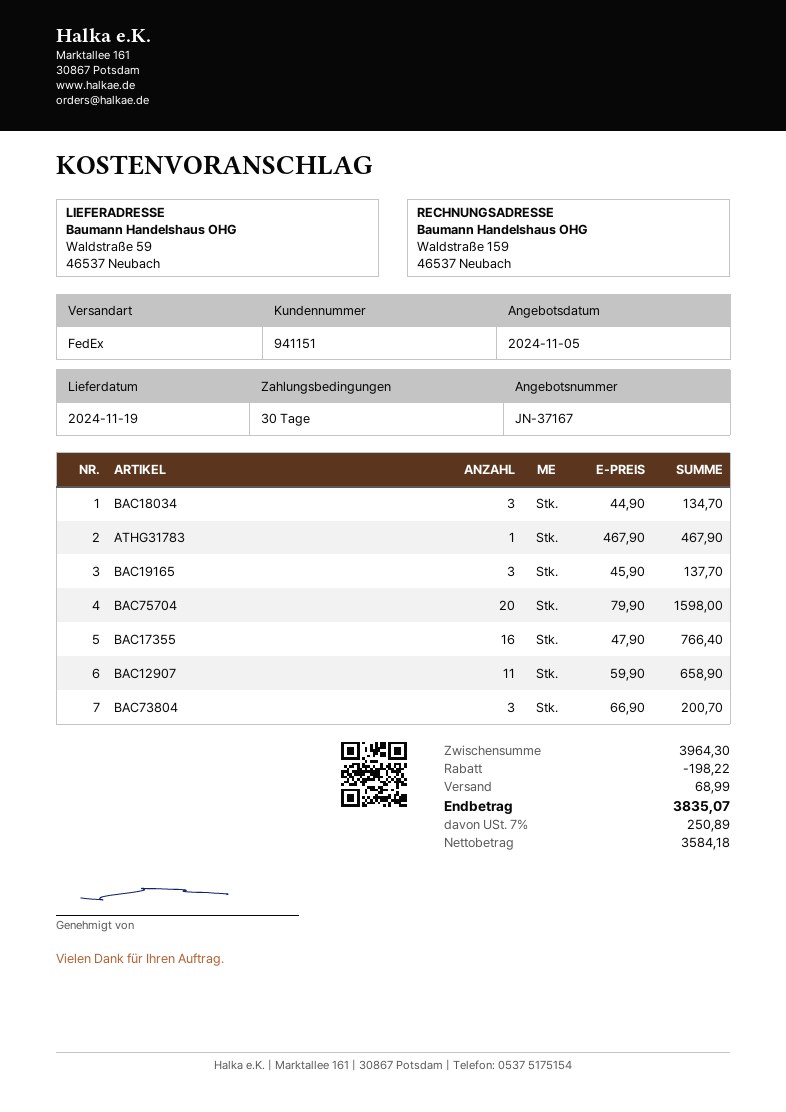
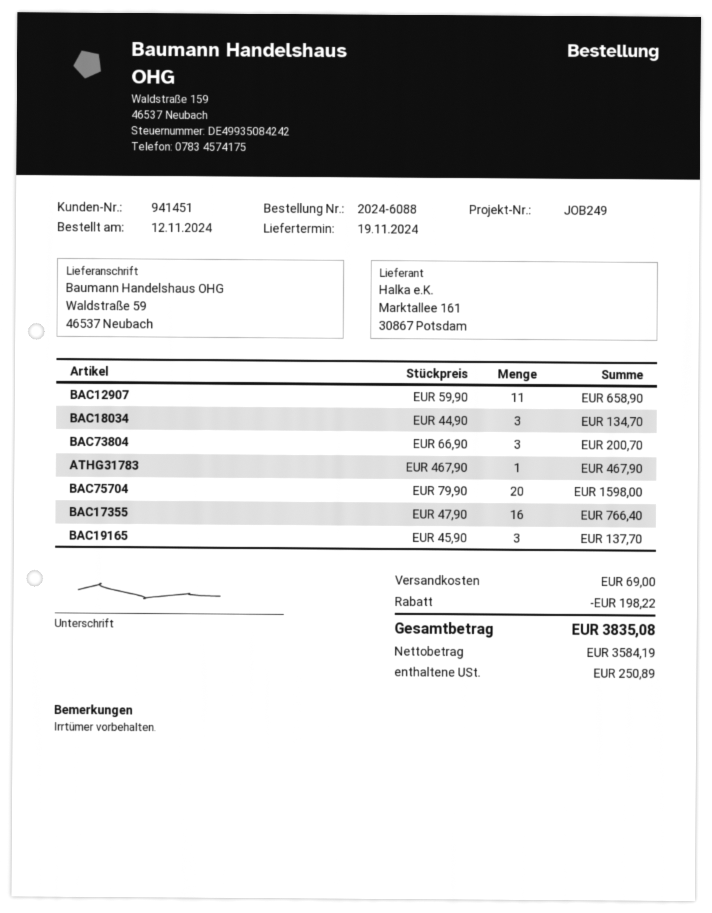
customer number: 941151 -> 941451
shipping: 68.99 -> 69.00
net: 3584.18 -> 3584.19
total: 3835.07 -> 3835.08

